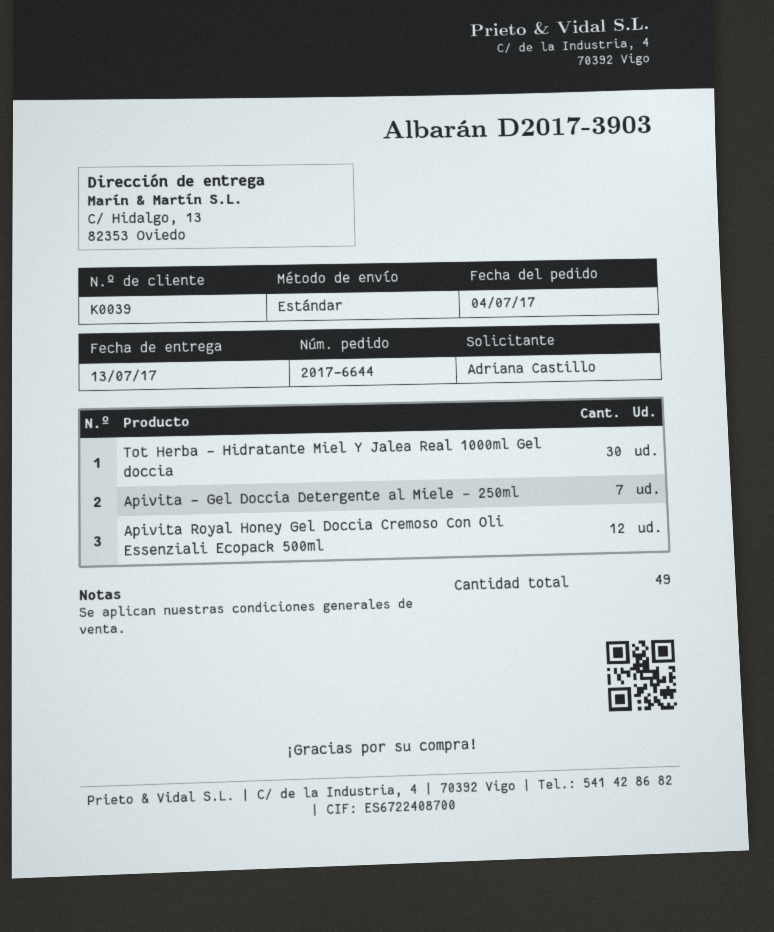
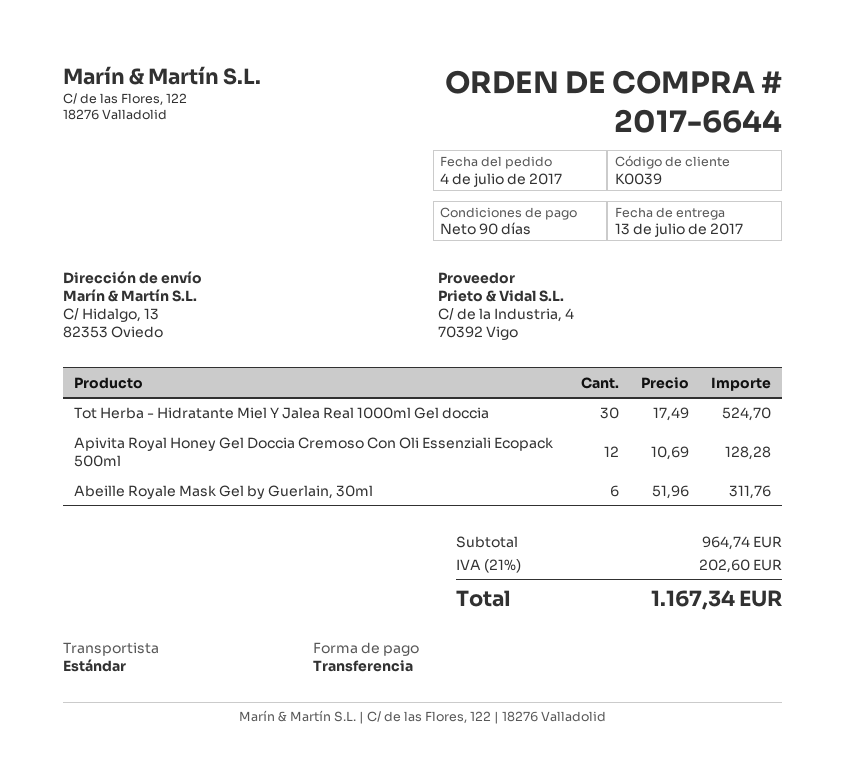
Apivita - Gel Doccia Detergente al Miele - 250ml: 7 -> none
Abeille Royale Mask Gel by Guerlain, 30ml: none -> 6

